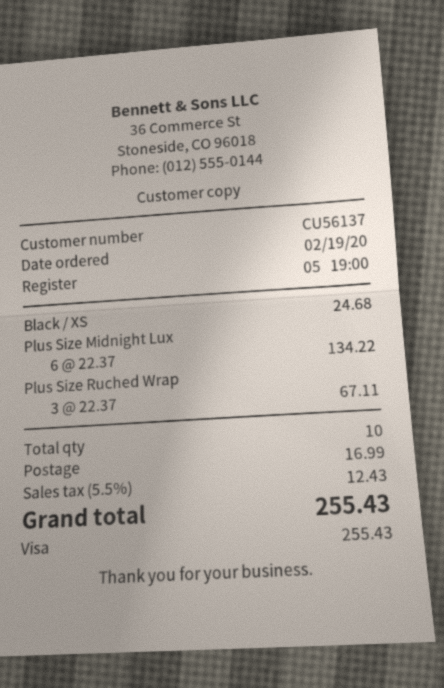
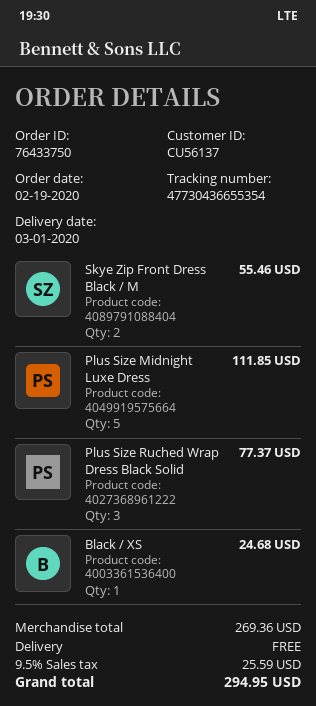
Plus Size Midnight Lux: 6 for 134.22 -> 5 for 111.85
Plus Size Ruched Wrap: 3 for 67.11 -> 3 for 77.37
Skye Zip Front Dress Black / M: none -> 2 for 55.46
shipping: 16.99 -> 0.00
tax: 5.5% = 12.43 -> 9.5% = 25.59
total: 255.43 -> 294.95

